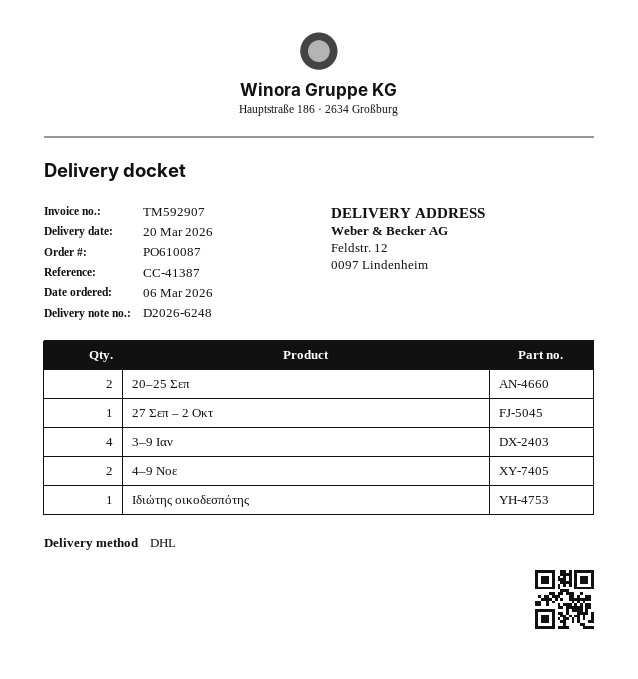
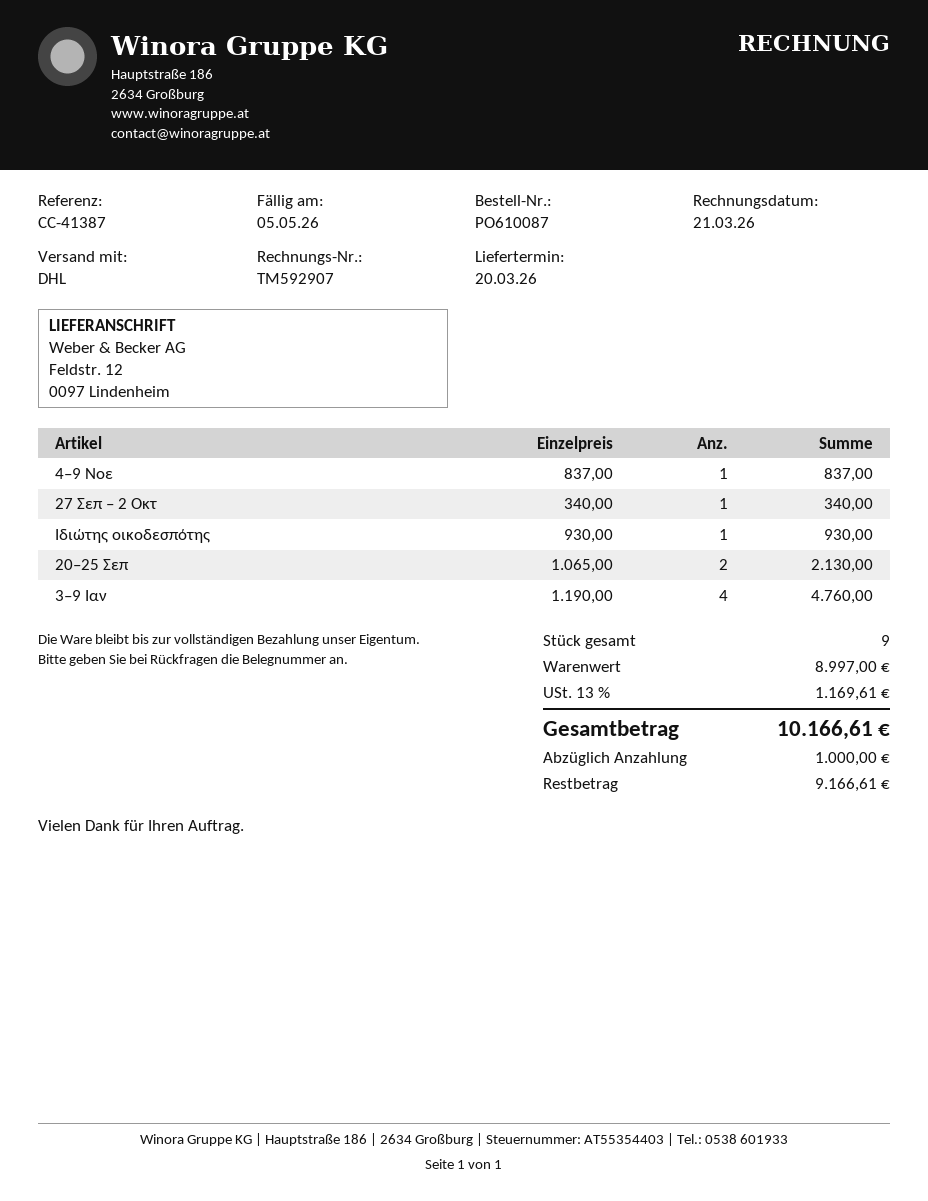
4–9 Νοε: 2 -> 1

